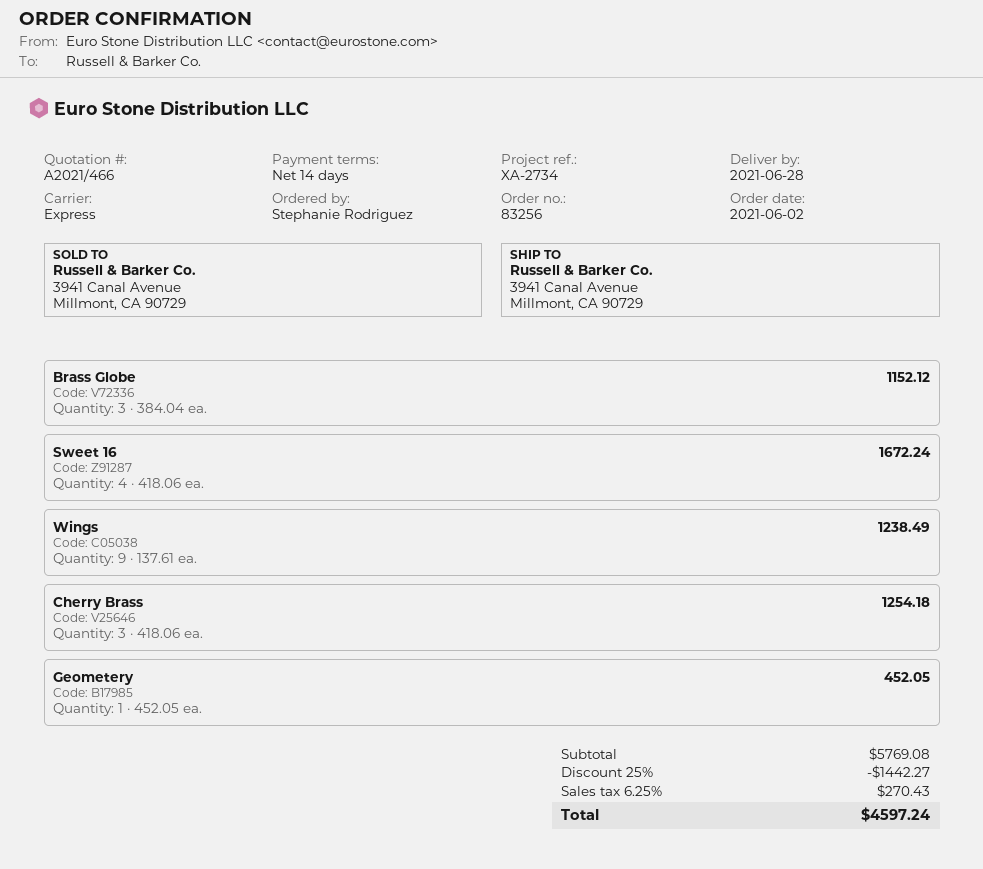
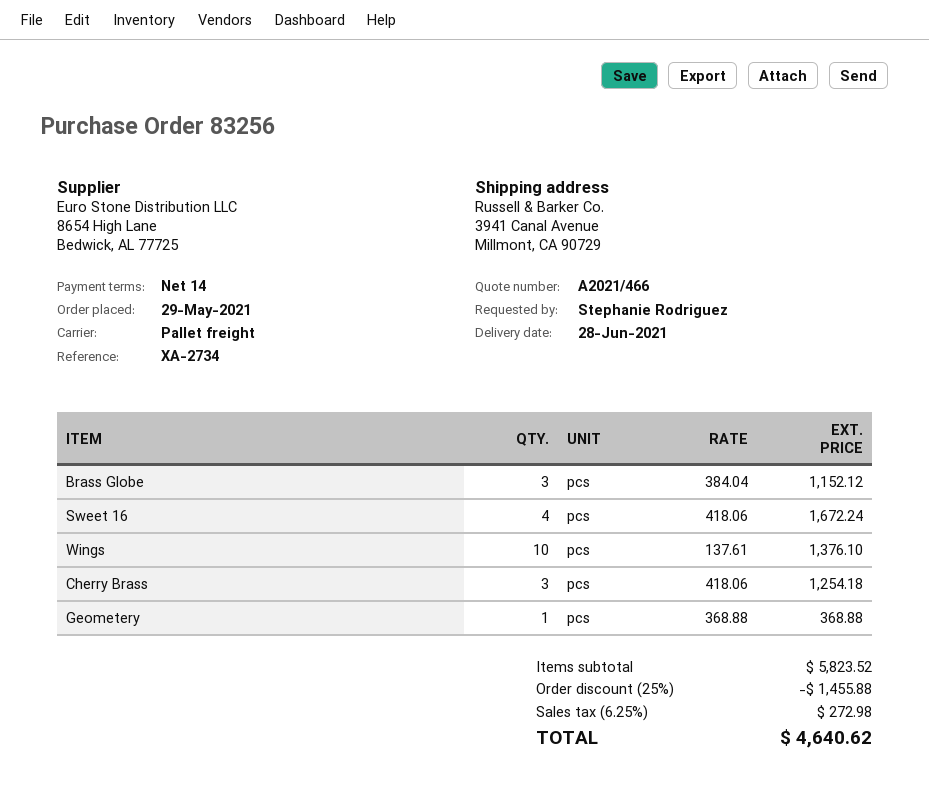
order date: 2021-06-02 -> 2021-05-29
shipping method: express -> pallet freight
Wings: 9 x 137.61 = 1238.49 -> 10 x 137.61 = 1376.10
Geometery: 1 x 452.05 = 452.05 -> 1 x 368.88 = 368.88
subtotal: 5769.08 -> 5823.52
discount: 25% = 1442.27 -> 25% = 1455.88
tax: 6.25% = 270.43 -> 6.25% = 272.98
total: 4597.24 -> 4640.62

